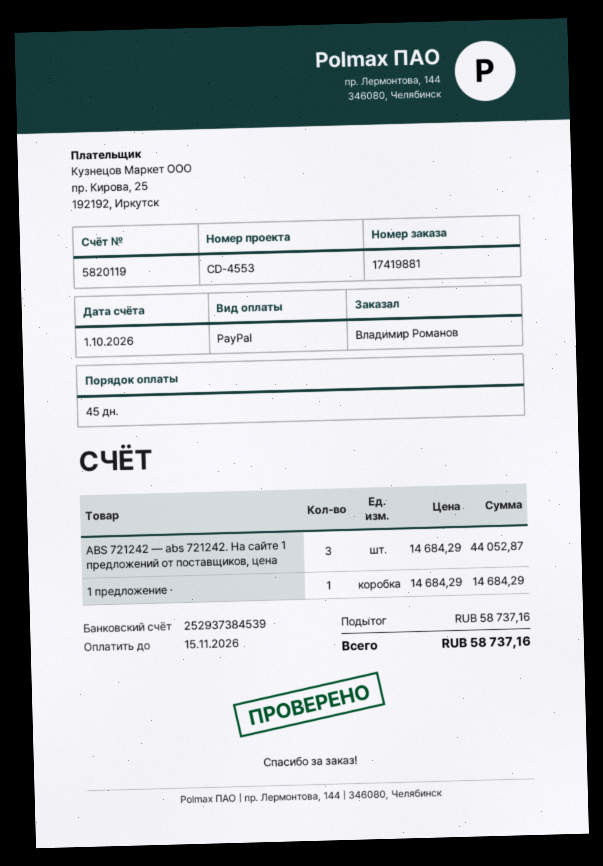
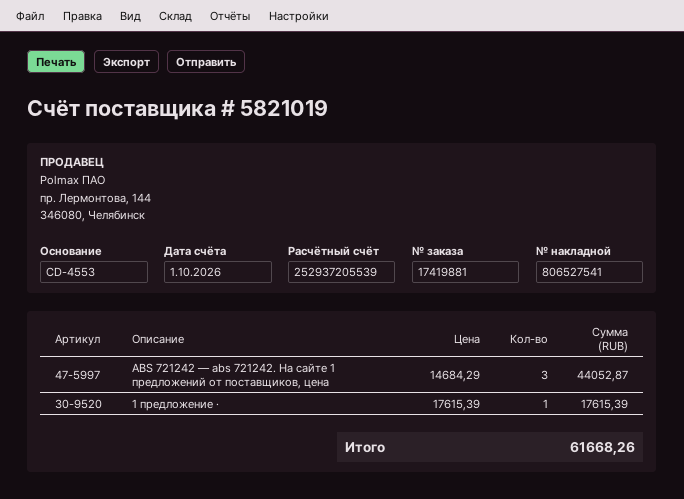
invoice number: 5820119 -> 5821019
bank account: 252937384539 -> 252937205539
1 предложение ·: 1 x 14684.29 = 14684.29 -> 1 x 17615.39 = 17615.39
total: 58737.16 -> 61668.26

